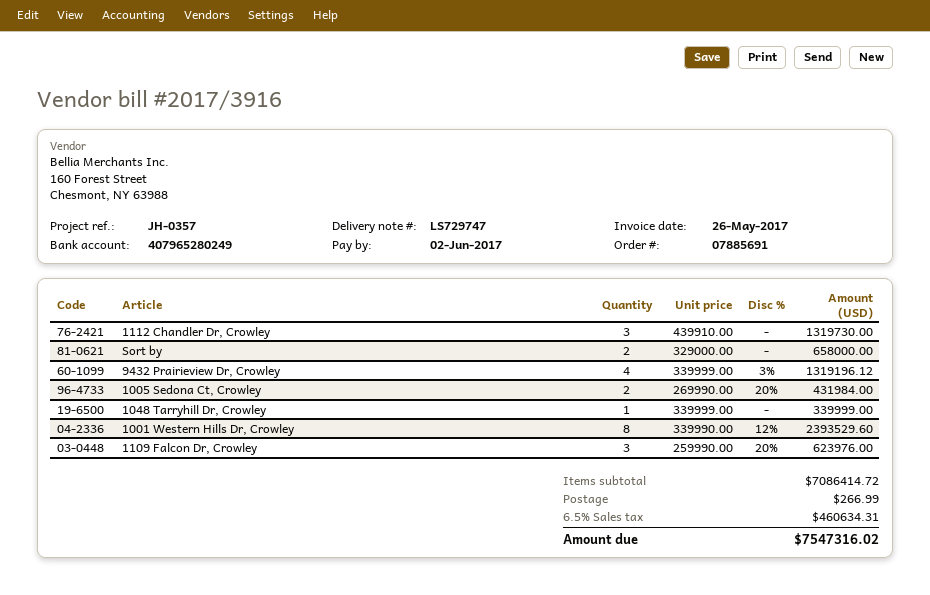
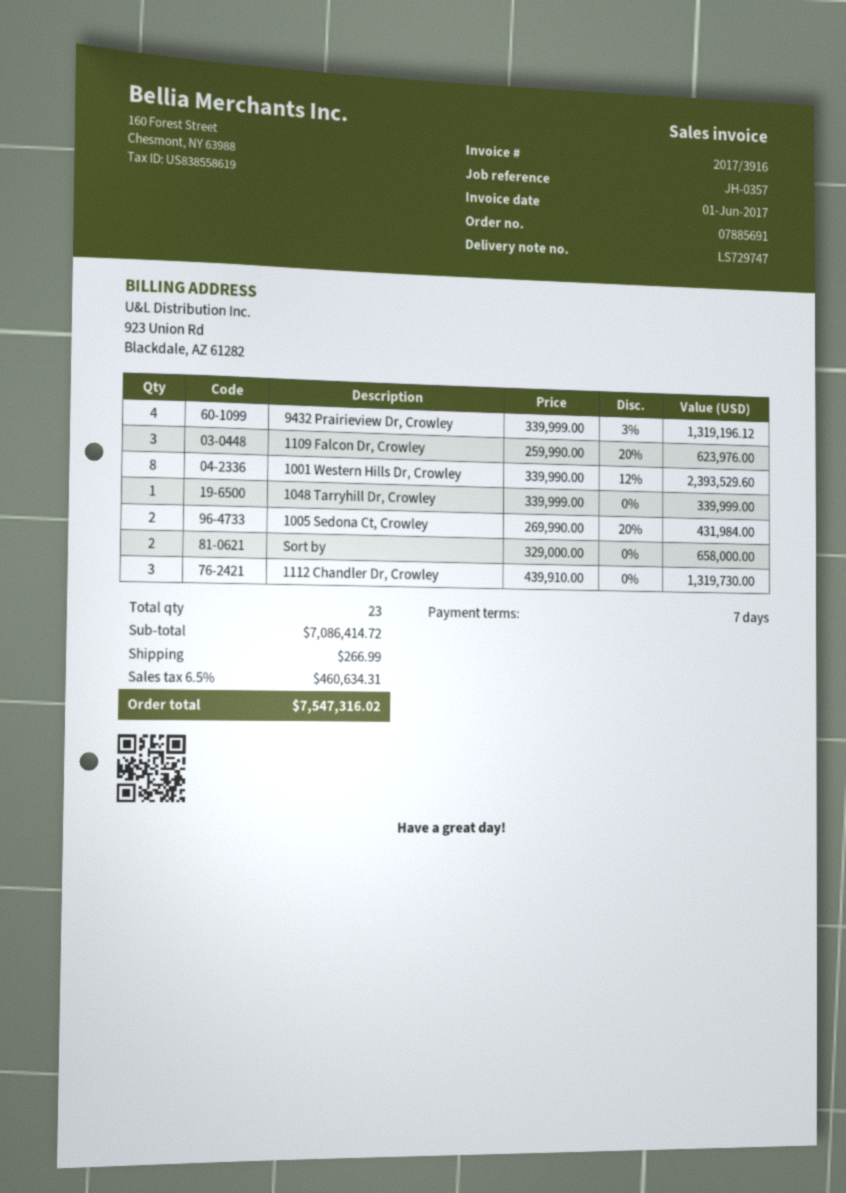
invoice date: 2017-05-26 -> 2017-06-01

